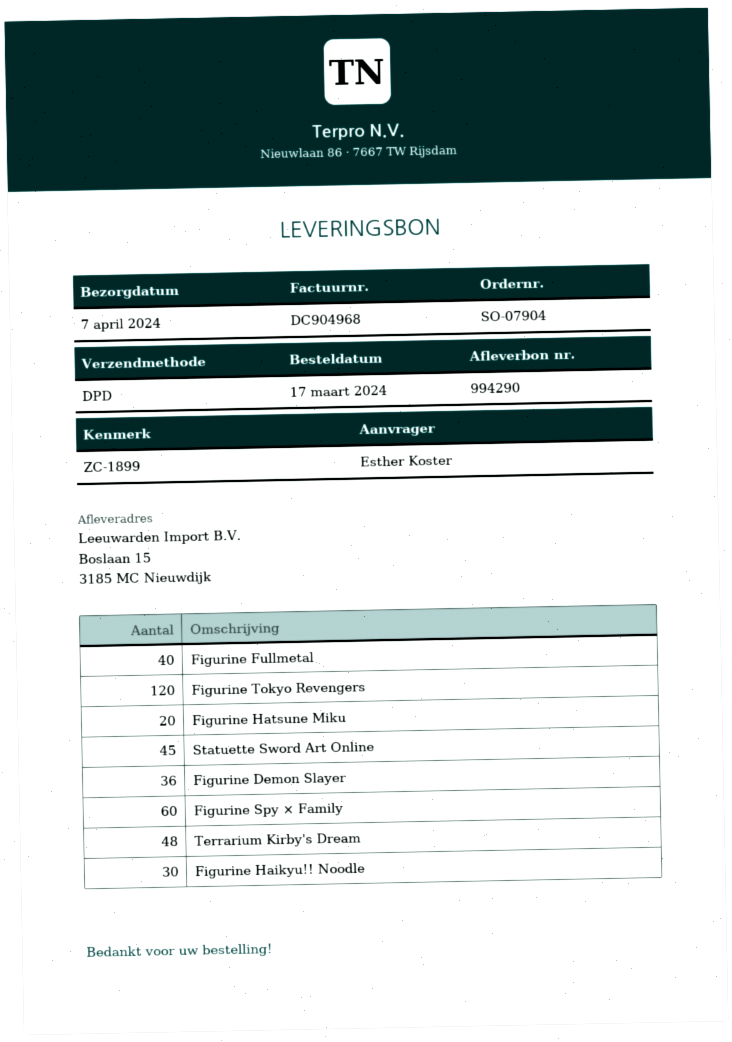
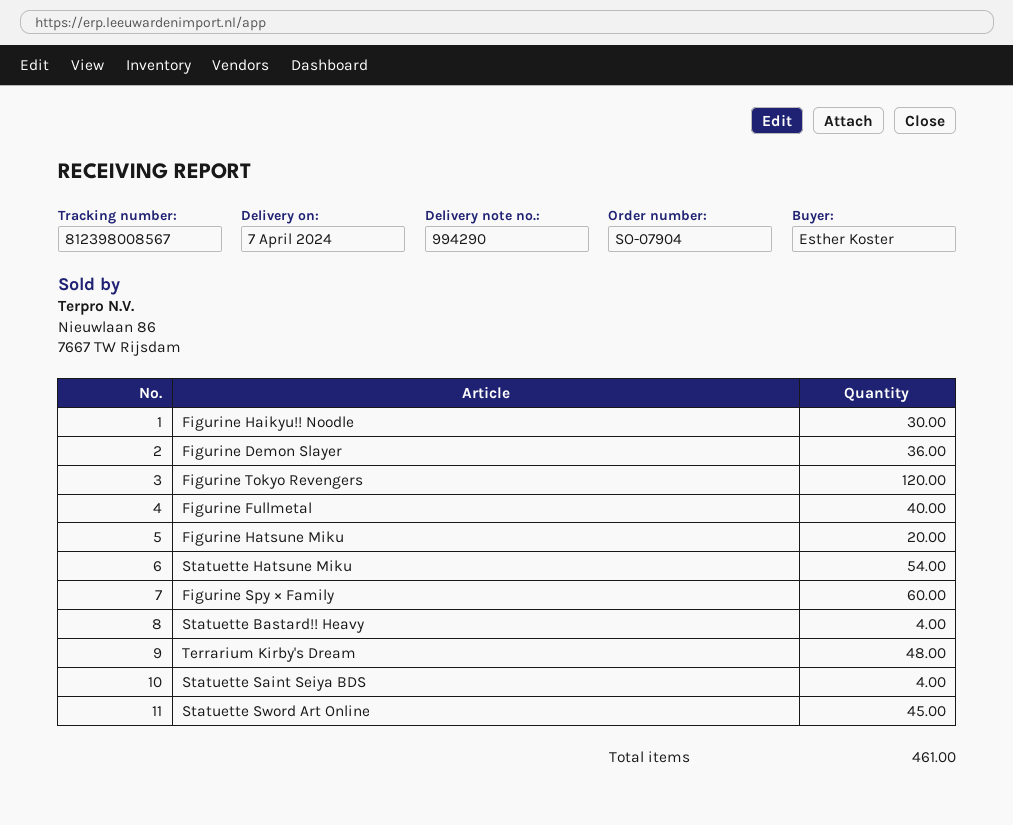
Statuette Hatsune Miku: none -> 54
Statuette Bastard!! Heavy: none -> 4
Statuette Saint Seiya BDS: none -> 4

